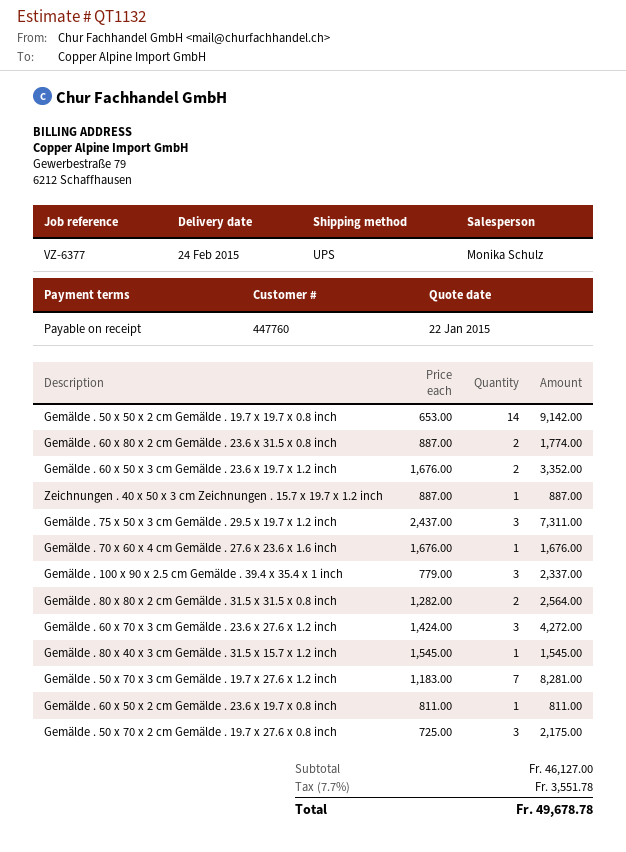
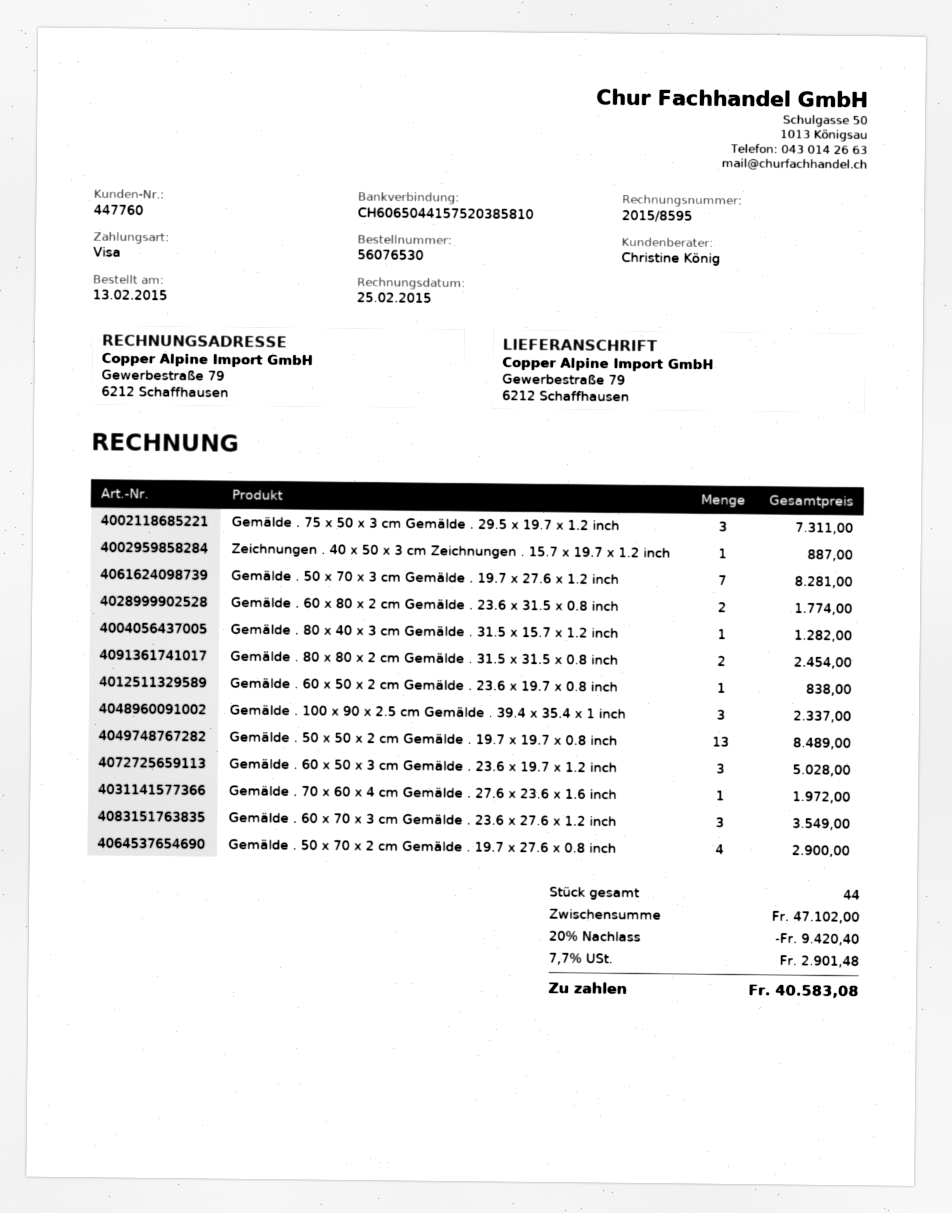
sales rep: Monika Schulz -> Christine König
Gemälde . 50 x 50 x 2 cm Gemälde . 19.7 x 19.7 x 0.8 inch: 14 for 9142.00 -> 13 for 8489.00
Gemälde . 60 x 50 x 3 cm Gemälde . 23.6 x 19.7 x 1.2 inch: 2 for 3352.00 -> 3 for 5028.00
Gemälde . 70 x 60 x 4 cm Gemälde . 27.6 x 23.6 x 1.6 inch: 1 for 1676.00 -> 1 for 1972.00
Gemälde . 80 x 80 x 2 cm Gemälde . 31.5 x 31.5 x 0.8 inch: 2 for 2564.00 -> 2 for 2454.00
Gemälde . 60 x 70 x 3 cm Gemälde . 23.6 x 27.6 x 1.2 inch: 3 for 4272.00 -> 3 for 3549.00
Gemälde . 80 x 40 x 3 cm Gemälde . 31.5 x 15.7 x 1.2 inch: 1 for 1545.00 -> 1 for 1282.00
Gemälde . 60 x 50 x 2 cm Gemälde . 23.6 x 19.7 x 0.8 inch: 1 for 811.00 -> 1 for 838.00
Gemälde . 50 x 70 x 2 cm Gemälde . 19.7 x 27.6 x 0.8 inch: 3 for 2175.00 -> 4 for 2900.00
subtotal: 46127.00 -> 47102.00
discount: none -> 20% = 9420.40
tax: 7.7% = 3551.78 -> 7.7% = 2901.48
total: 49678.78 -> 40583.08

